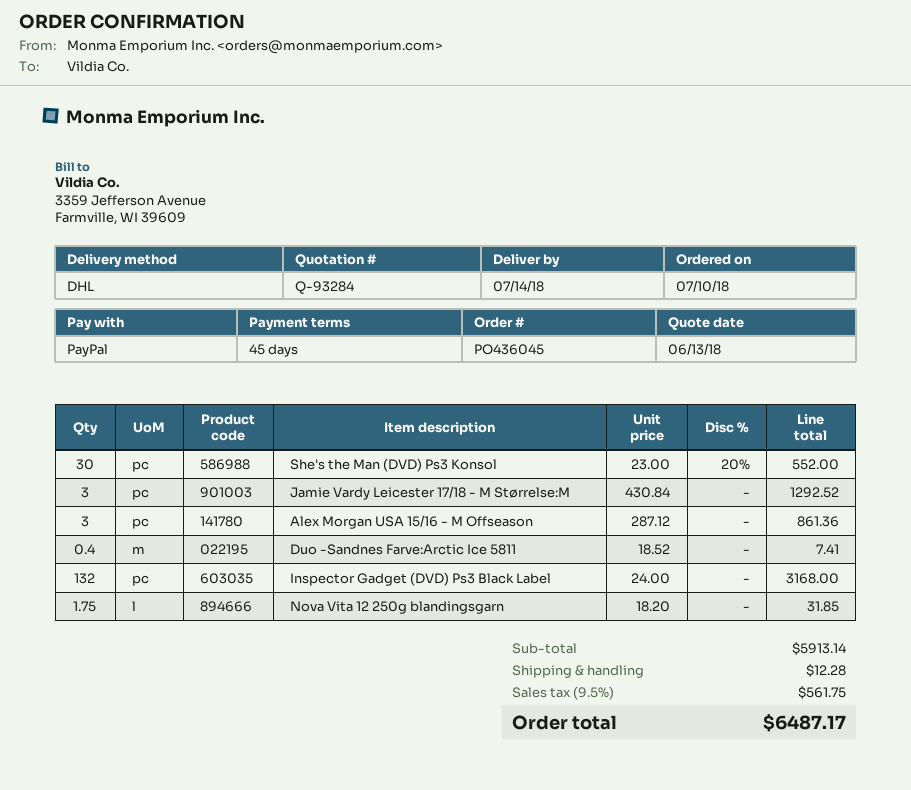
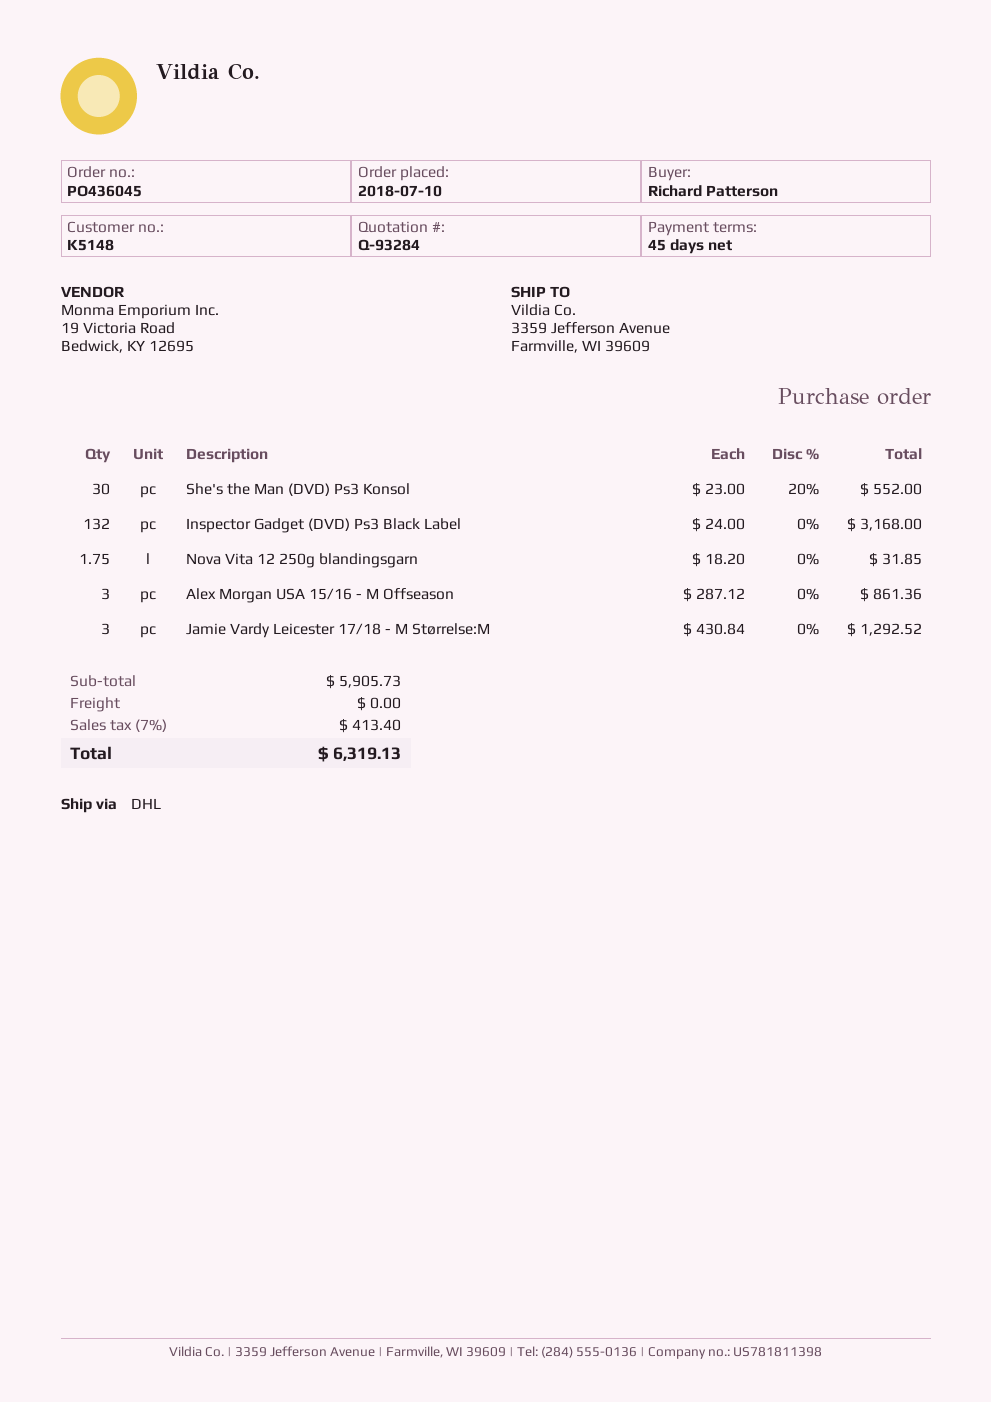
Duo -Sandnes Farve:Arctic Ice 5811: 0.4 x 18.52 = 7.41 -> none
subtotal: 5913.14 -> 5905.73
shipping: 12.28 -> 0.00
tax: 9.5% = 561.75 -> 7% = 413.40
total: 6487.17 -> 6319.13

